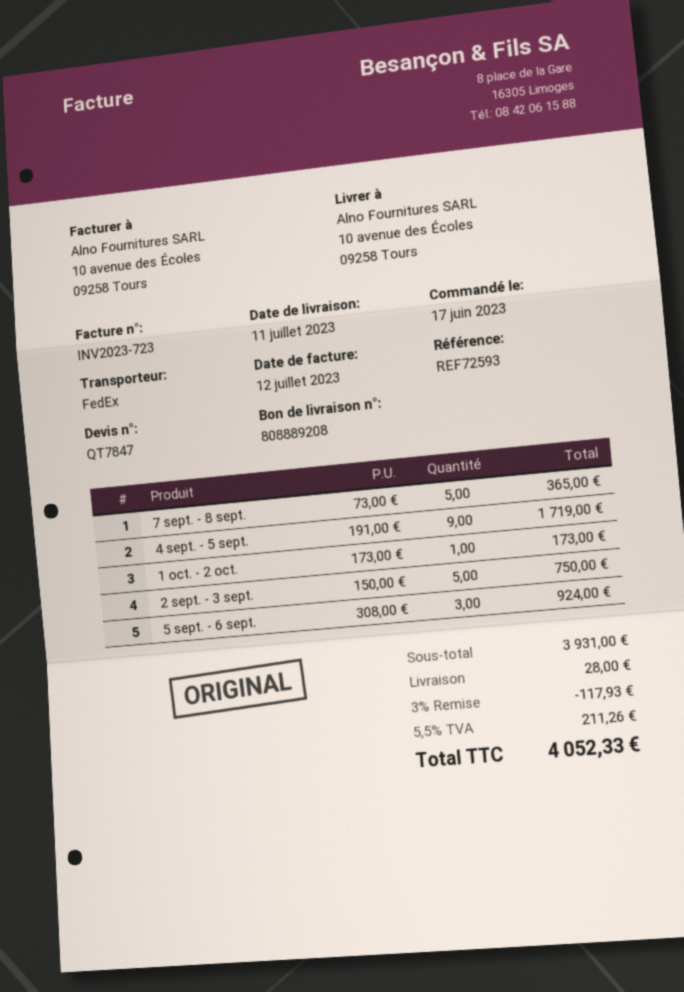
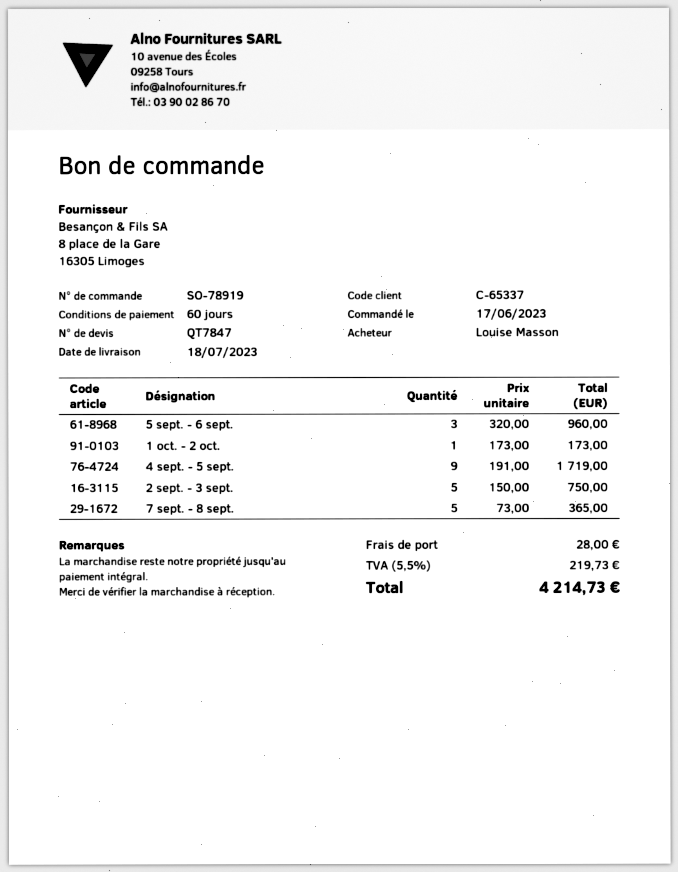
delivery date: 2023-07-11 -> 2023-07-18
5 sept. - 6 sept.: 3 x 308.00 = 924.00 -> 3 x 320.00 = 960.00
discount: 3% = 117.93 -> none
tax: 5.5% = 211.26 -> 5.5% = 219.73
total: 4052.33 -> 4214.73

